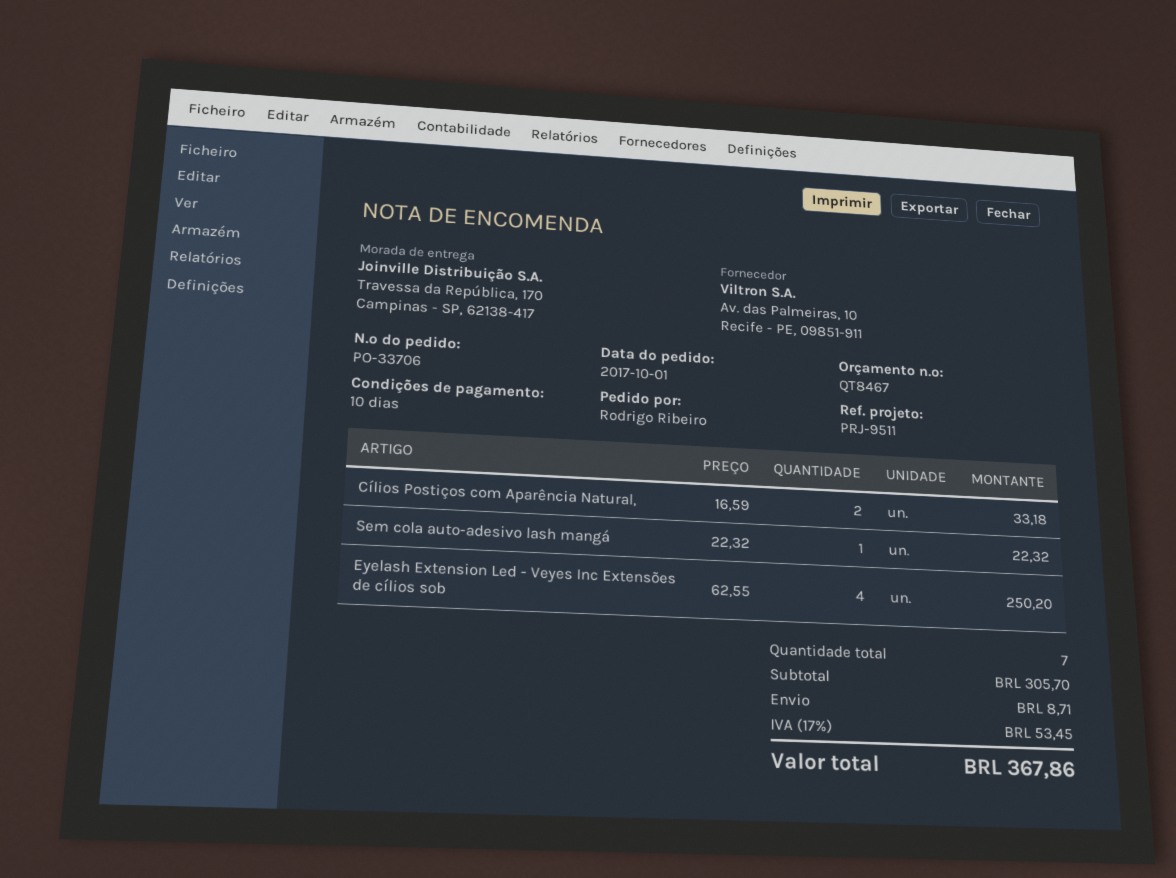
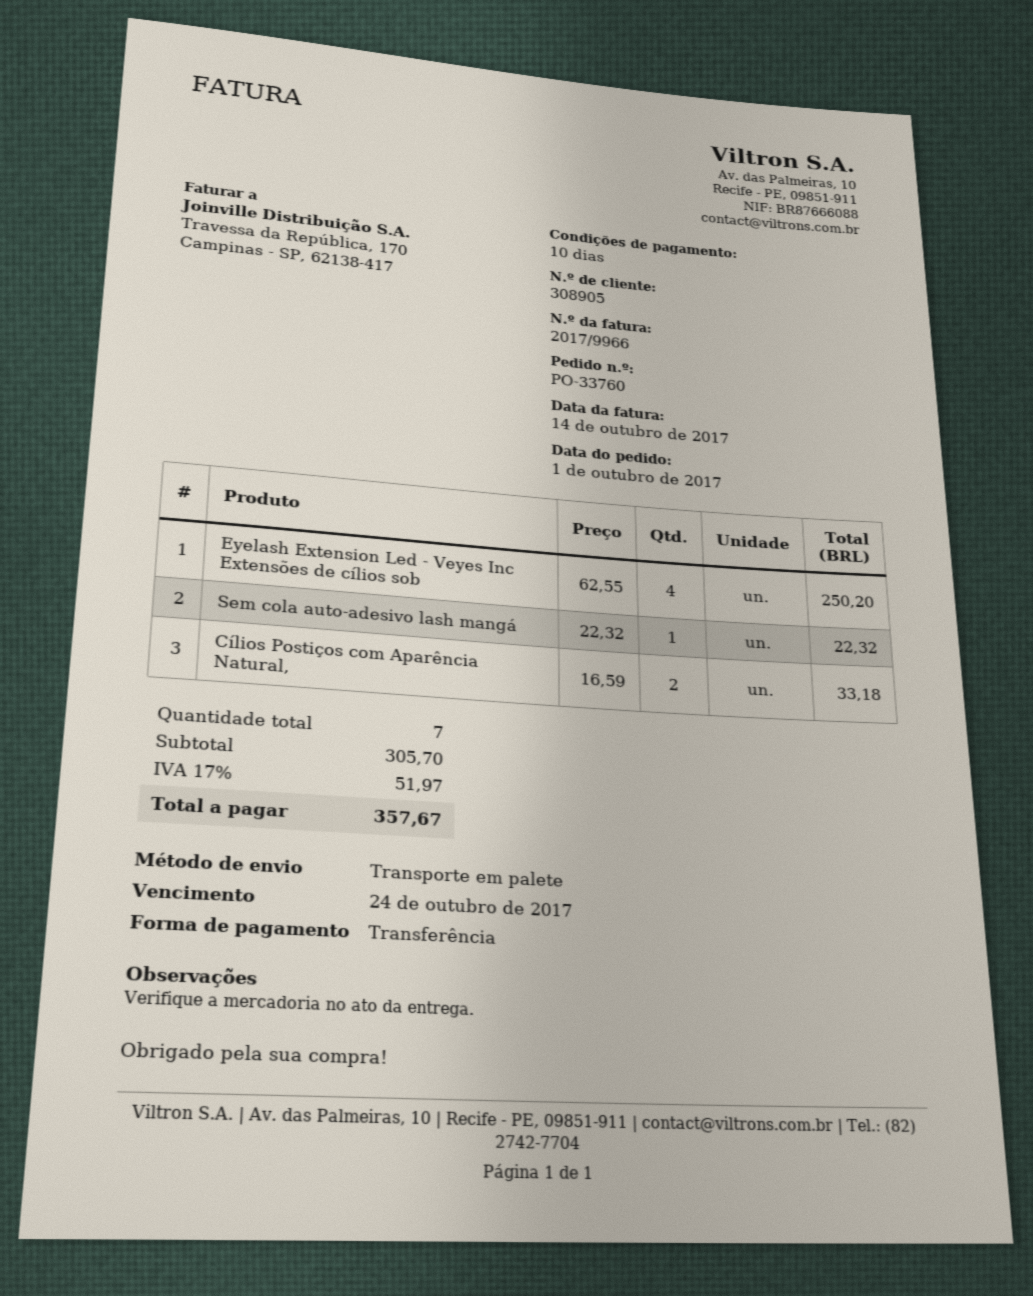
order number: PO-33706 -> PO-33760
shipping: 8.71 -> none
tax: 17% = 53.45 -> 17% = 51.97
total: 367.86 -> 357.67

